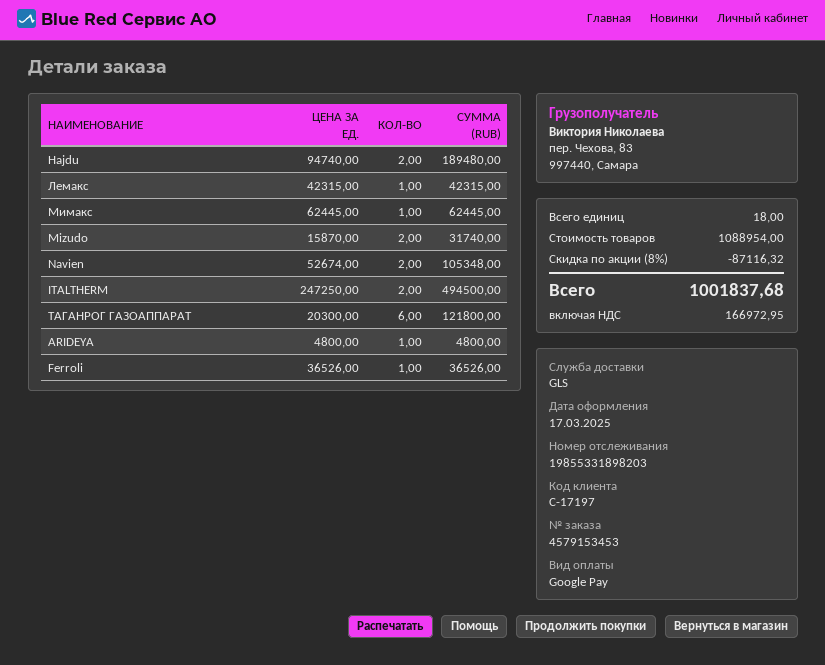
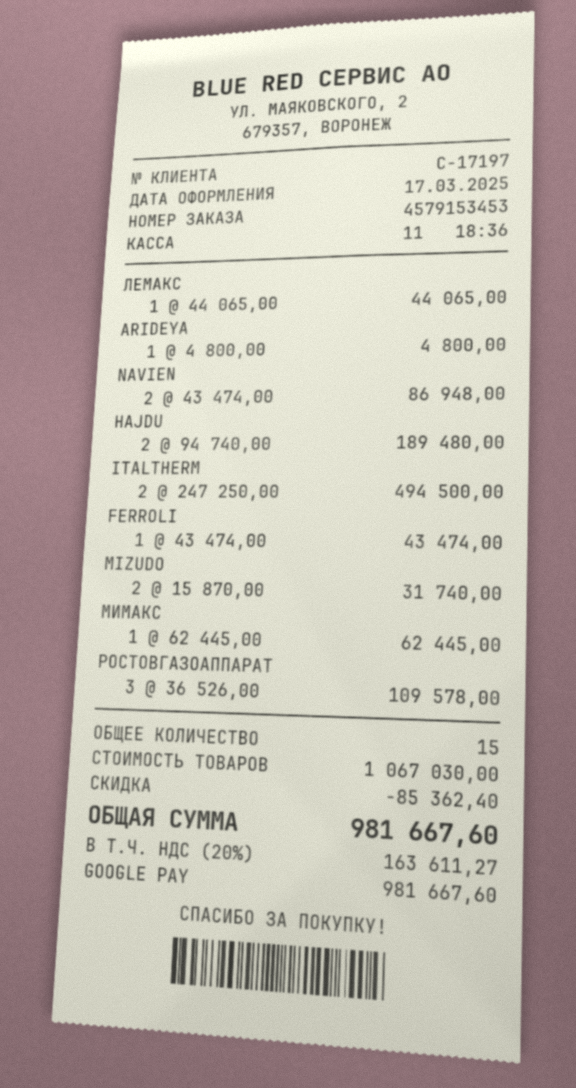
Лемакс: 1 x 42315.00 = 42315.00 -> 1 x 44065.00 = 44065.00
Navien: 2 x 52674.00 = 105348.00 -> 2 x 43474.00 = 86948.00
ТАГАНРОГ ГАЗОАППАРАТ: 6 x 20300.00 = 121800.00 -> none
Ferroli: 1 x 36526.00 = 36526.00 -> 1 x 43474.00 = 43474.00
РОСТОВГАЗОАППАРАТ: none -> 3 x 36526.00 = 109578.00
total quantity: 18 -> 15
subtotal: 1088954.00 -> 1067030.00
discount: 87116.32 -> 85362.40
tax: 166972.95 -> 163611.27
total: 1001837.68 -> 981667.60

